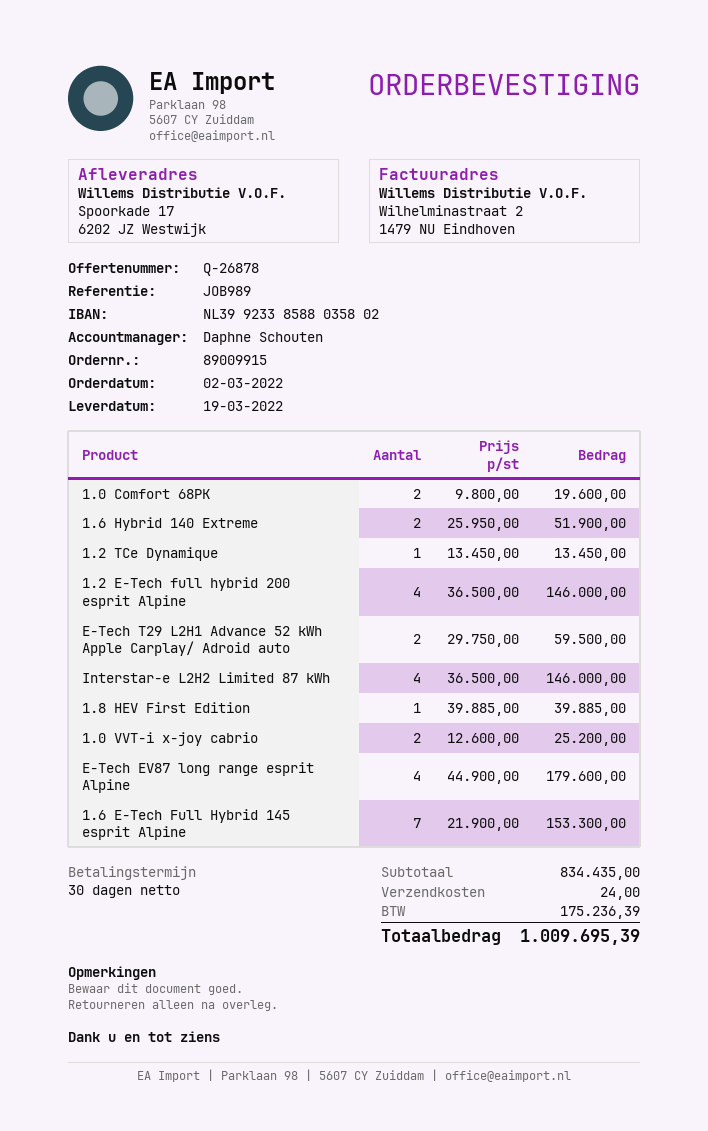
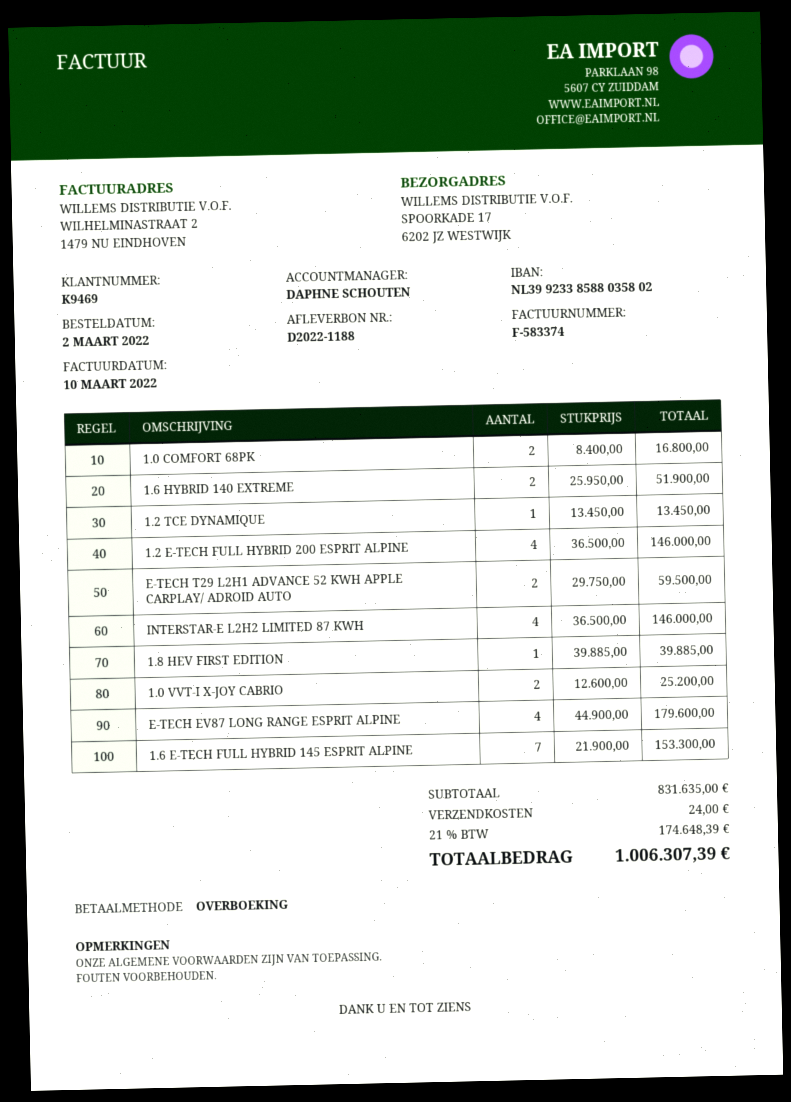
1.0 Comfort 68PK: 2 x 9800.00 = 19600.00 -> 2 x 8400.00 = 16800.00
subtotal: 834435.00 -> 831635.00
tax: 175236.39 -> 174648.39
total: 1009695.39 -> 1006307.39

